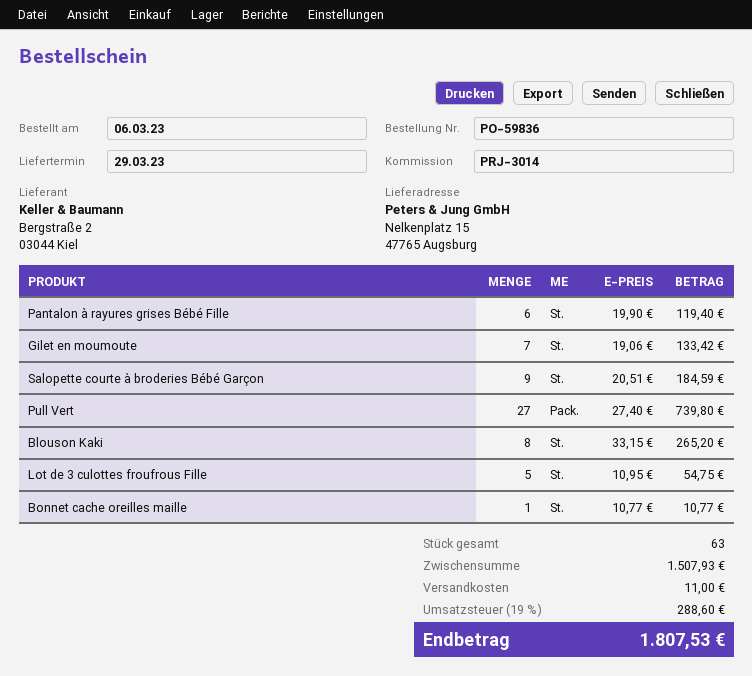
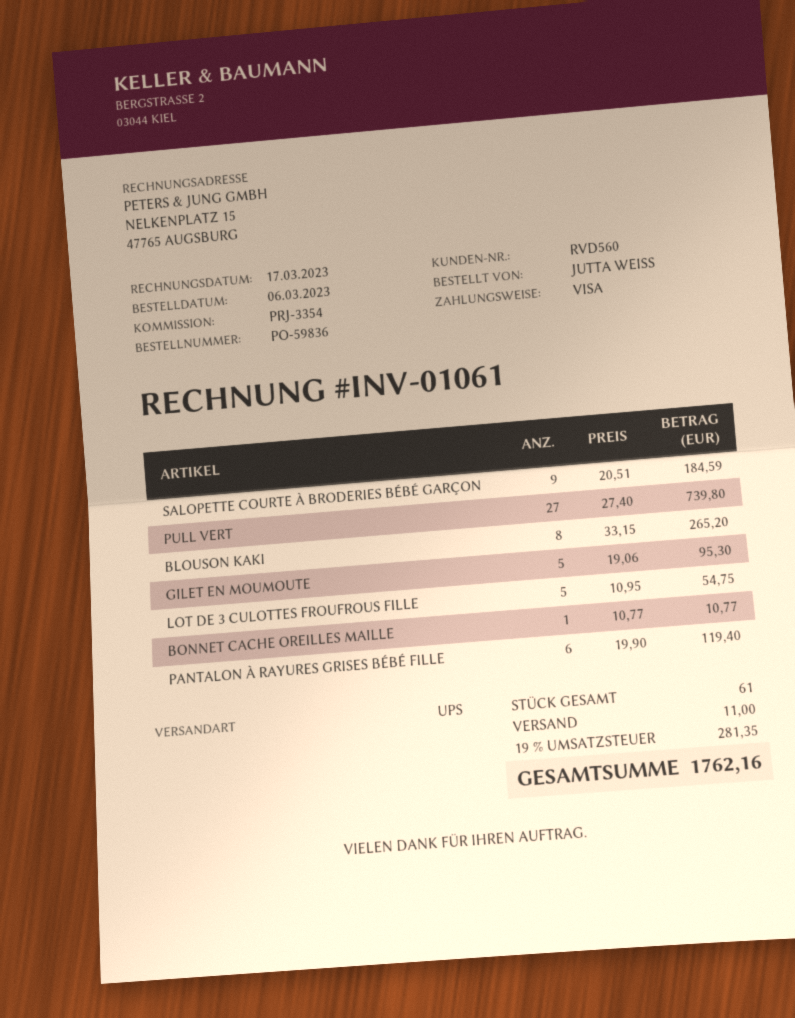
reference: PRJ-3014 -> PRJ-3354
Gilet en moumoute: 7 x 19.06 = 133.42 -> 5 x 19.06 = 95.30
total quantity: 63 -> 61
tax: 19% = 288.60 -> 19% = 281.35
total: 1807.53 -> 1762.16

